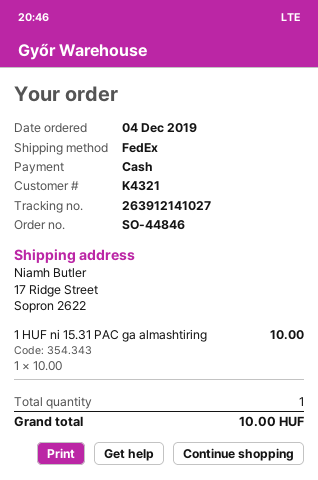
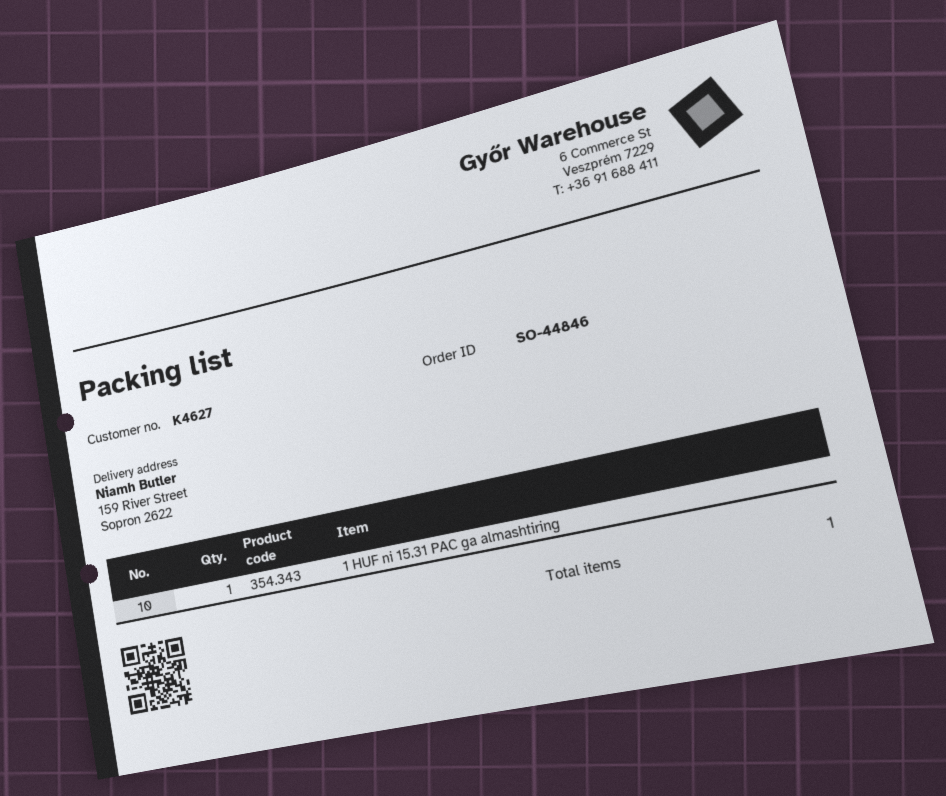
customer number: K4321 -> K4627
ship to: 17 Ridge Street, Sopron 2622 -> 159 River Street, Sopron 2622

